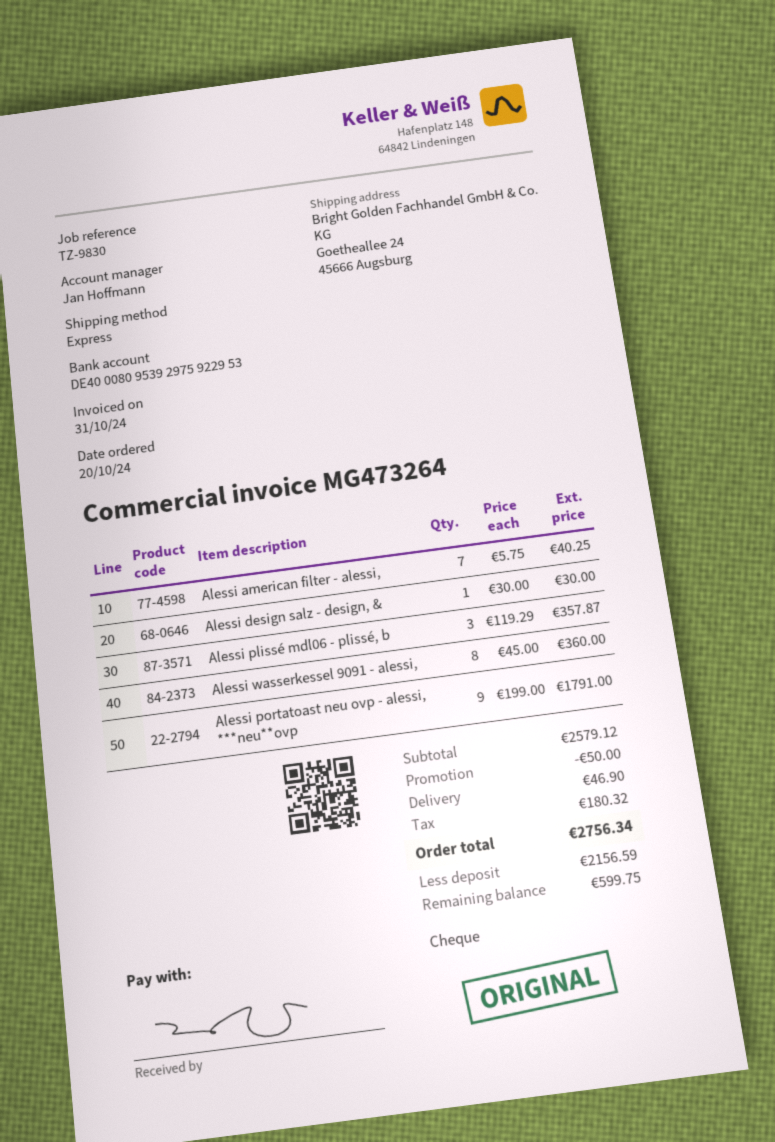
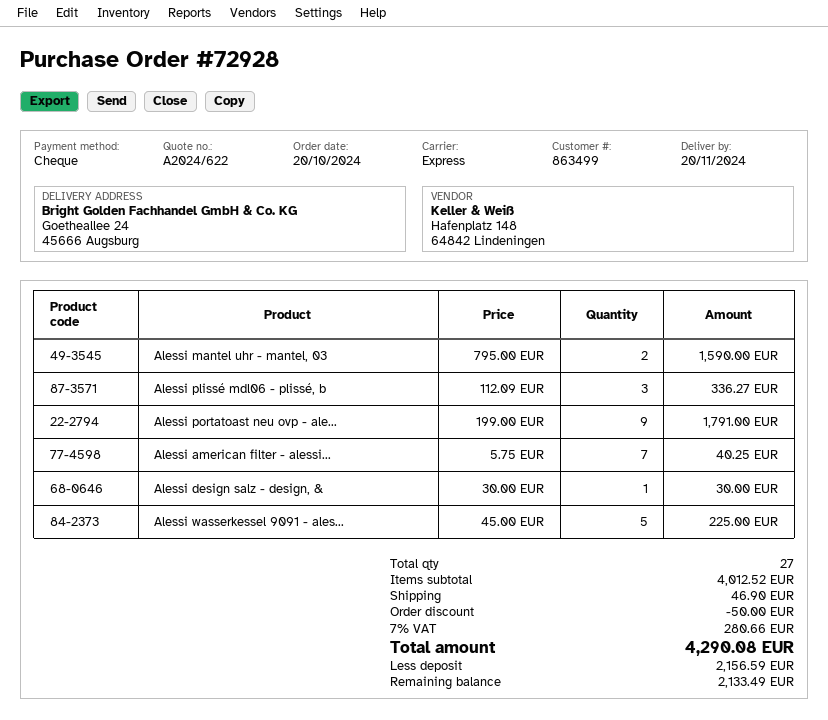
Alessi plissé mdl06 - plissé, b: 3 x 119.29 = 357.87 -> 3 x 112.09 = 336.27
Alessi wasserkessel 9091 - alessi,: 8 x 45.00 = 360.00 -> 5 x 45.00 = 225.00
Alessi mantel uhr - mantel, 03: none -> 2 x 795.00 = 1590.00
subtotal: 2579.12 -> 4012.52
tax: 180.32 -> 280.66
total: 2756.34 -> 4290.08
balance: 599.75 -> 2133.49

